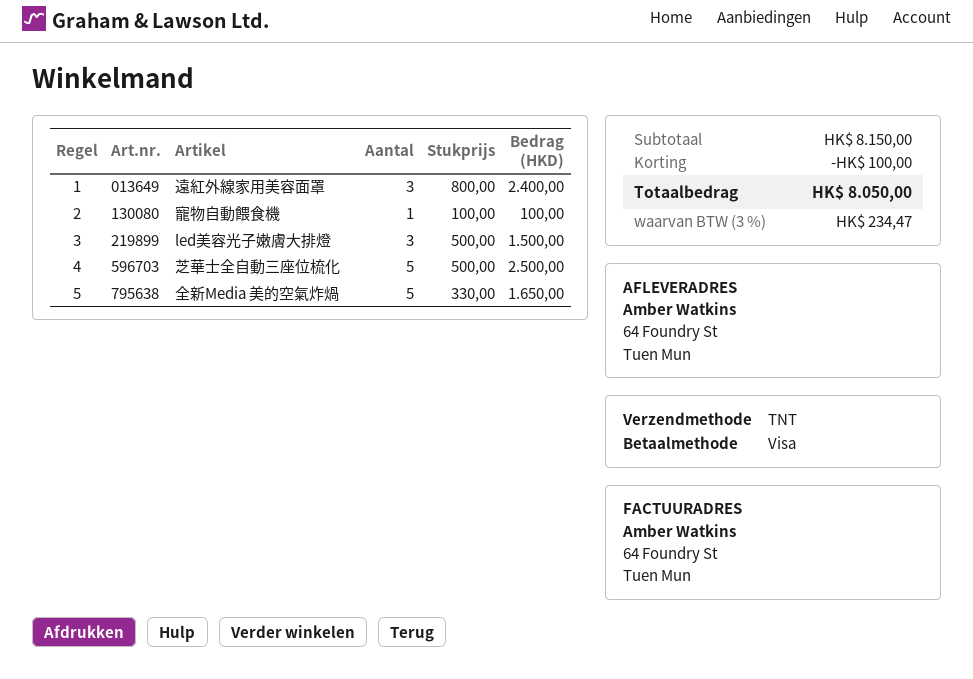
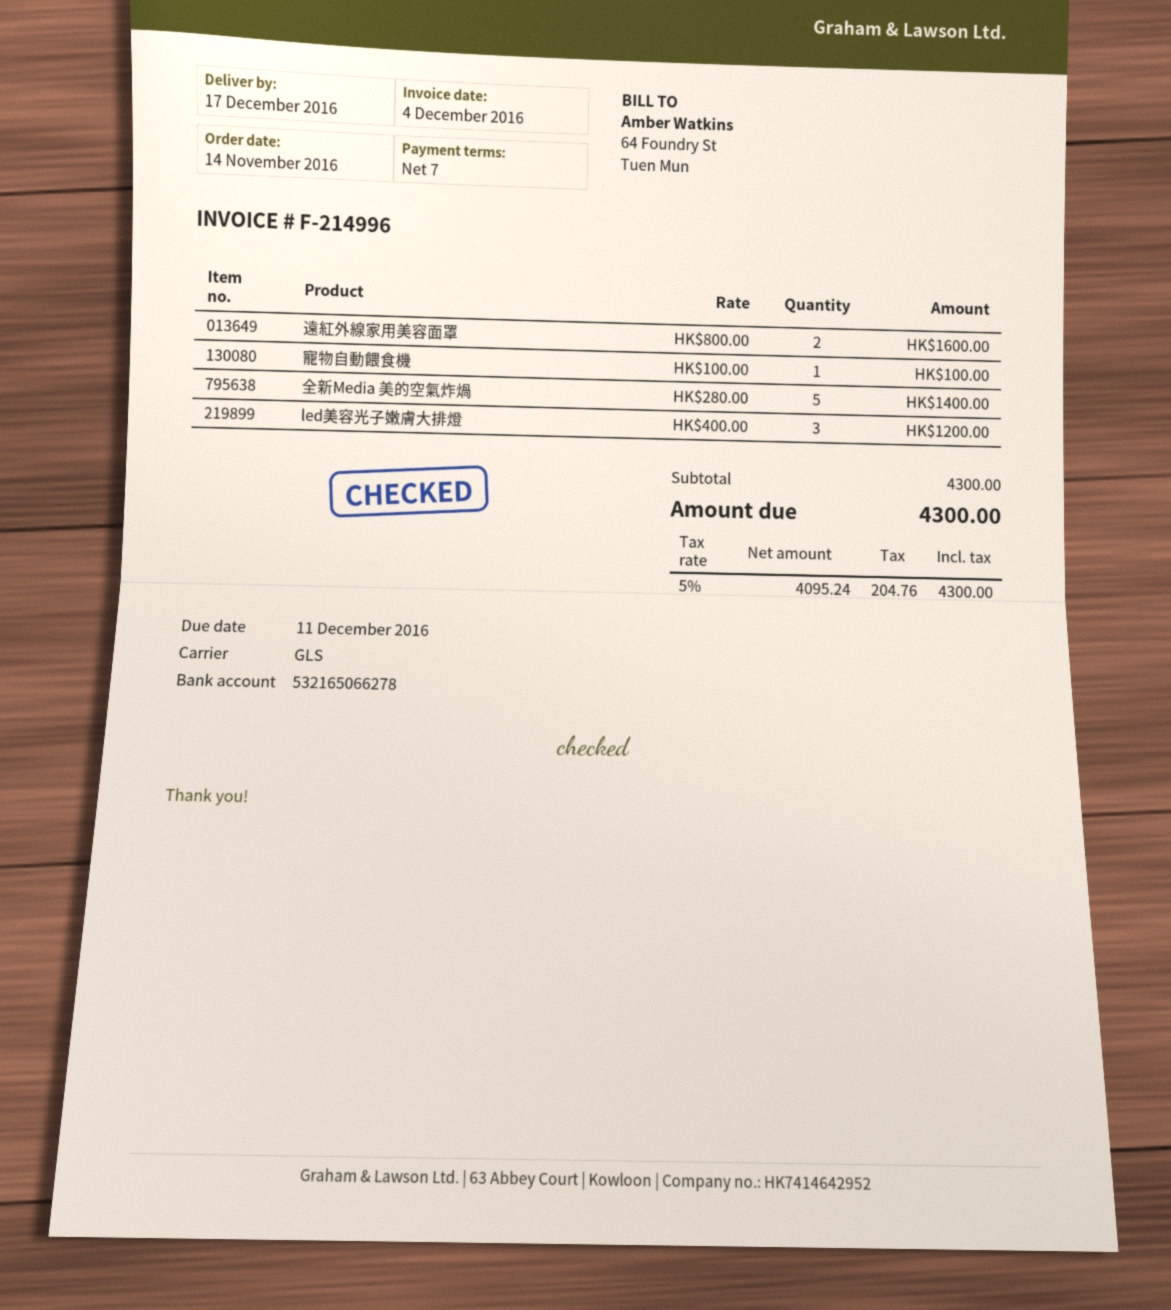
shipping method: TNT -> GLS
遠紅外線家用美容面罩: 3 x 800.00 = 2400.00 -> 2 x 800.00 = 1600.00
led美容光子嫩膚大排燈: 3 x 500.00 = 1500.00 -> 3 x 400.00 = 1200.00
芝華士全自動三座位梳化: 5 x 500.00 = 2500.00 -> none
全新Media 美的空氣炸煱: 5 x 330.00 = 1650.00 -> 5 x 280.00 = 1400.00
subtotal: 8150.00 -> 4300.00
discount: 100.00 -> none
tax: 3% = 234.47 -> 5% = 204.76
total: 8050.00 -> 4300.00

